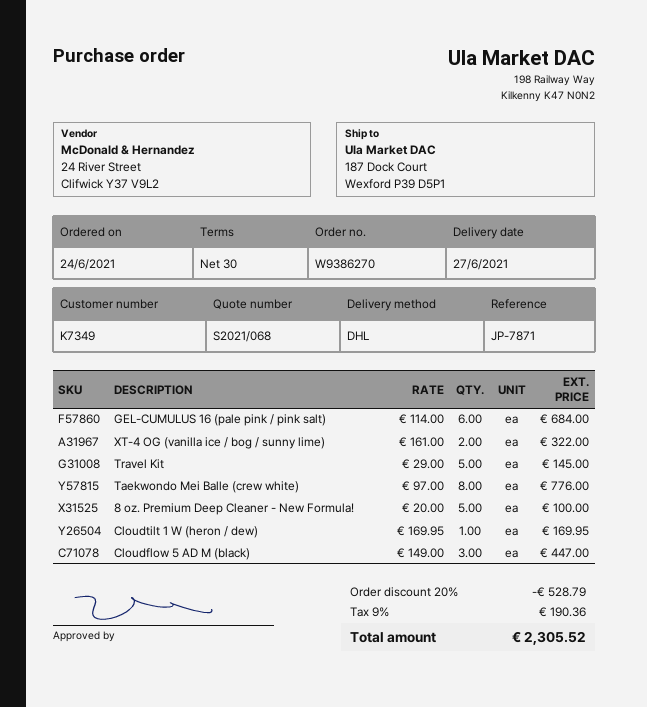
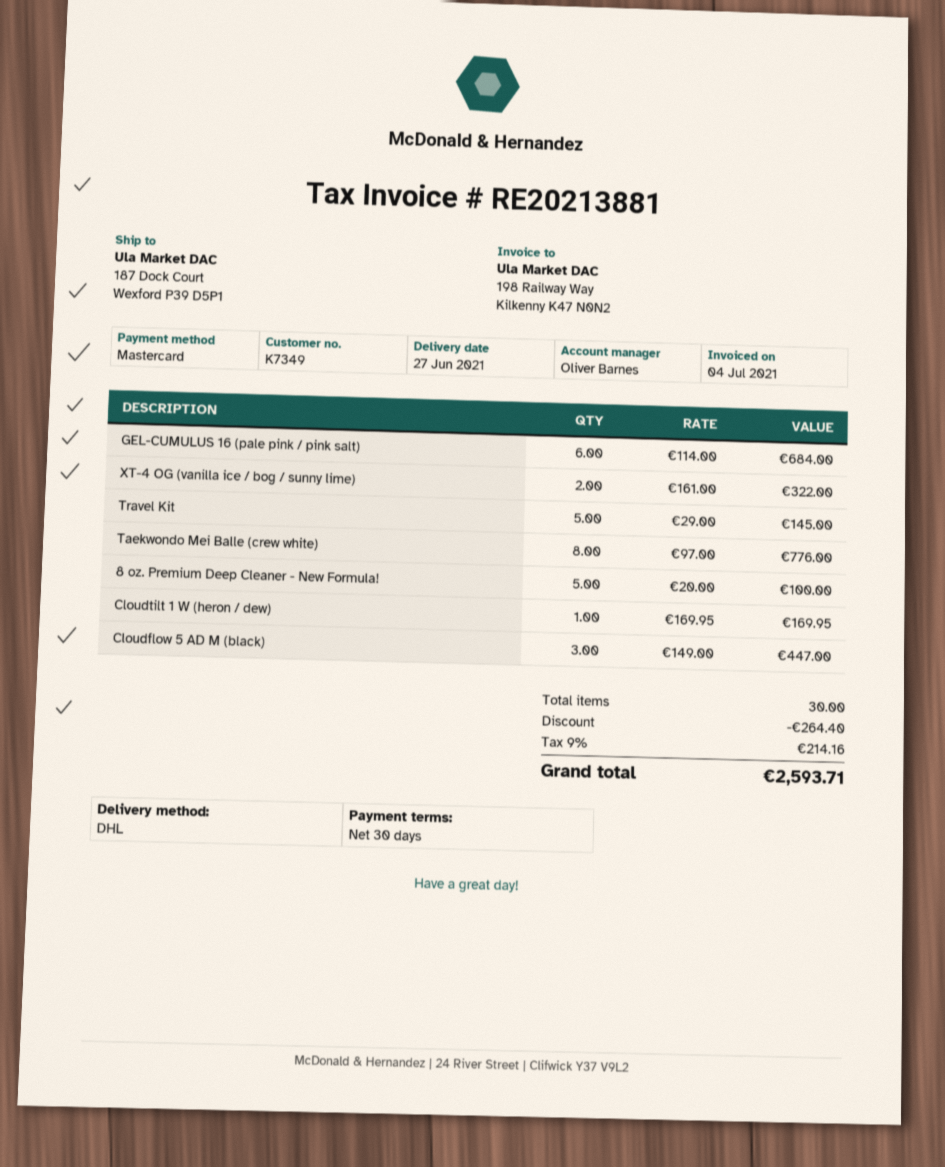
discount: 528.79 -> 264.40
tax: 9% = 190.36 -> 9% = 214.16
total: 2305.52 -> 2593.71

